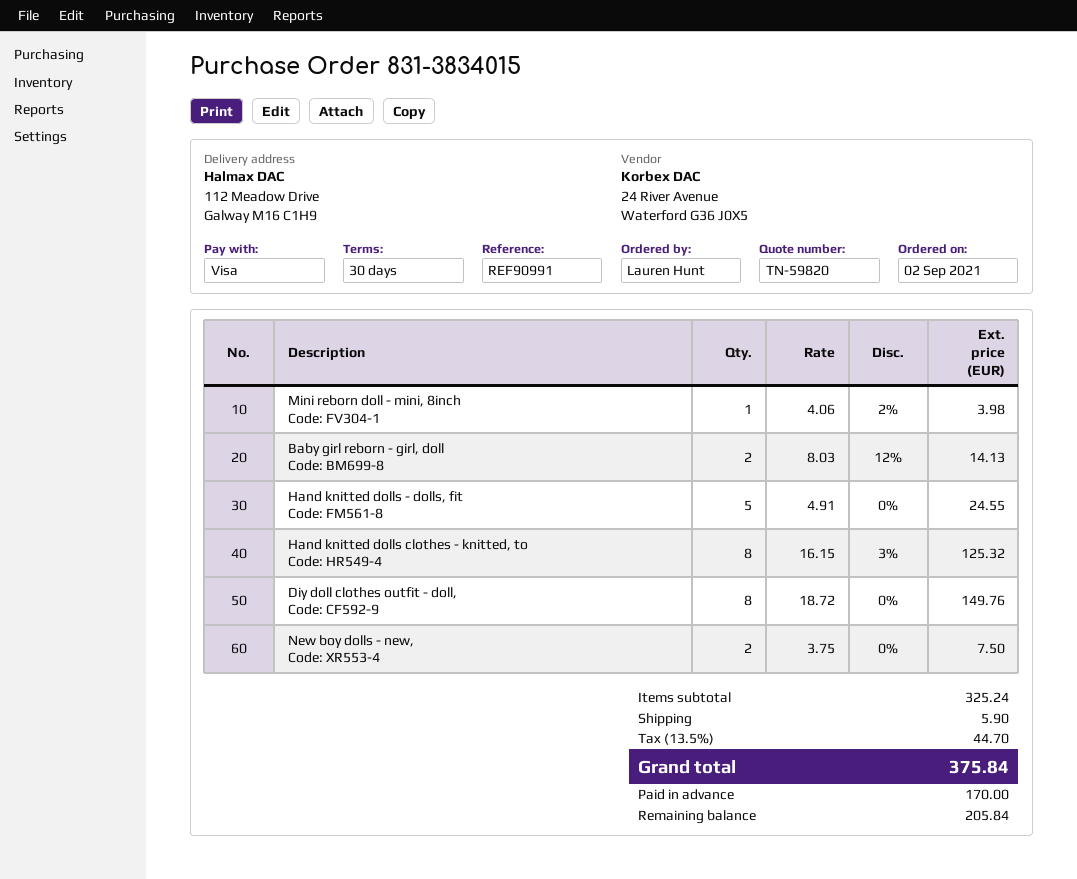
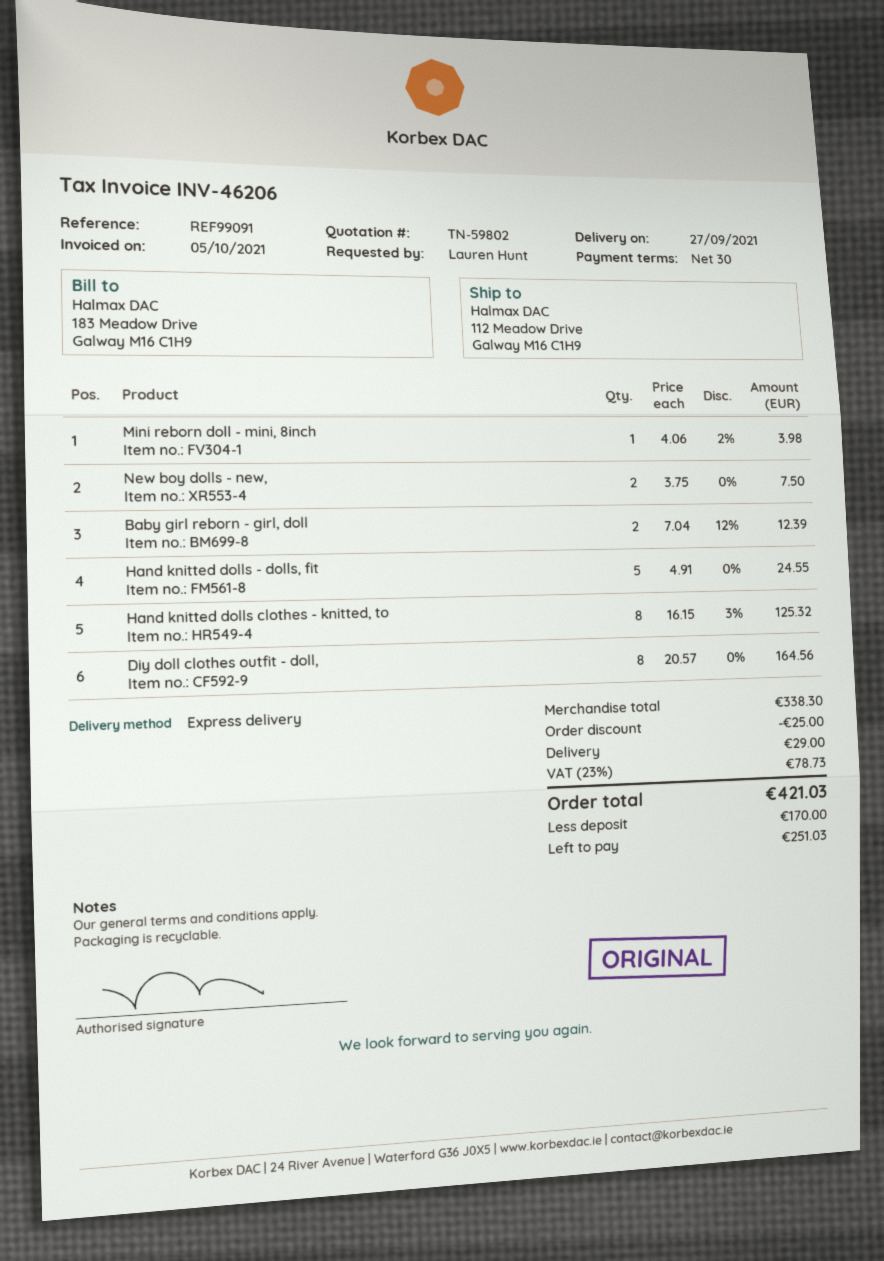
quote number: TN-59820 -> TN-59802
reference: REF90991 -> REF99091
Baby girl reborn - girl, doll: 2 x 8.03 - 12% = 14.13 -> 2 x 7.04 - 12% = 12.39
Diy doll clothes outfit - doll,: 8 x 18.72 = 149.76 -> 8 x 20.57 = 164.56
subtotal: 325.24 -> 338.30
discount: none -> 25.00
shipping: 5.90 -> 29.00
tax: 13.5% = 44.70 -> 23% = 78.73
total: 375.84 -> 421.03
balance: 205.84 -> 251.03

